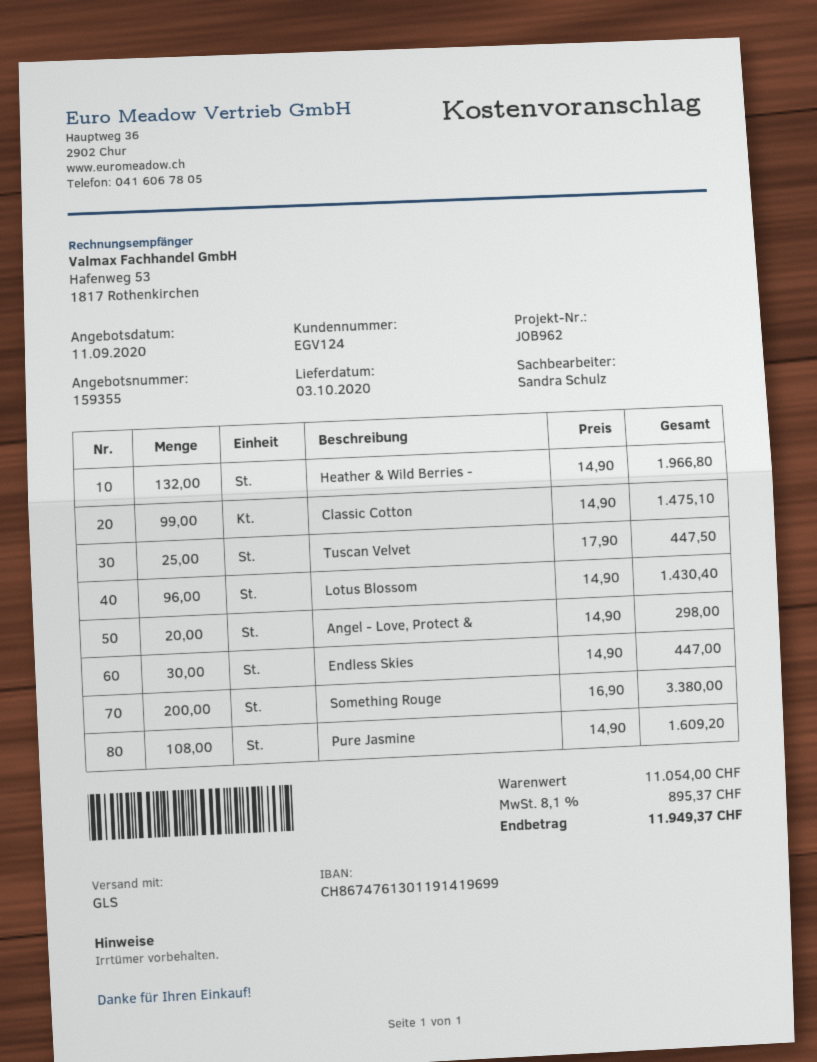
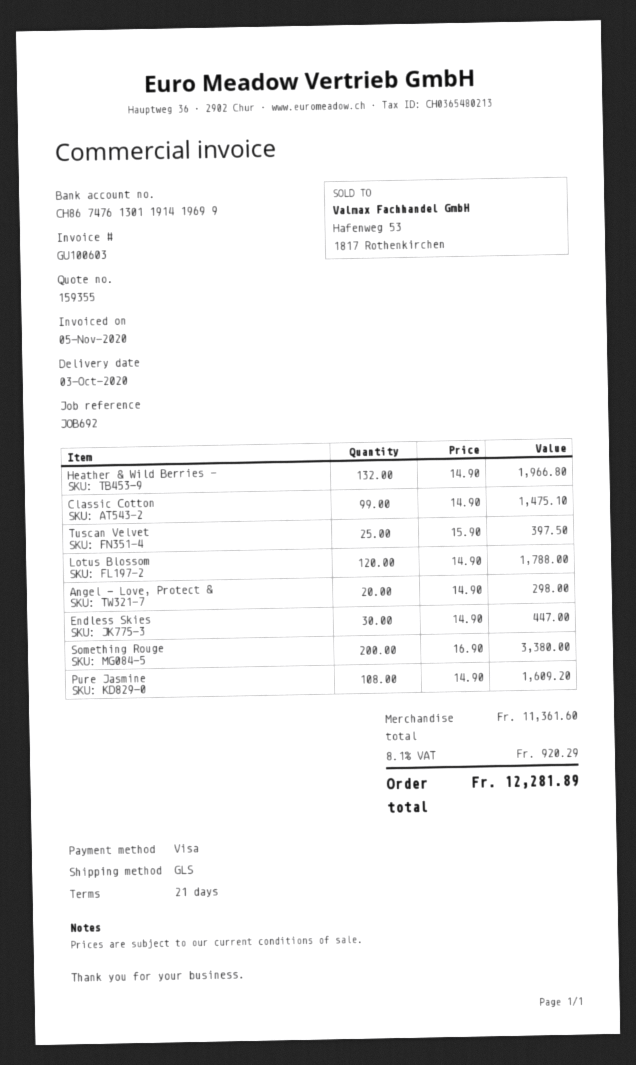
reference: JOB962 -> JOB692
Tuscan Velvet: 25 x 17.90 = 447.50 -> 25 x 15.90 = 397.50
Lotus Blossom: 96 x 14.90 = 1430.40 -> 120 x 14.90 = 1788.00
subtotal: 11054.00 -> 11361.60
tax: 8.1% = 895.37 -> 8.1% = 920.29
total: 11949.37 -> 12281.89

